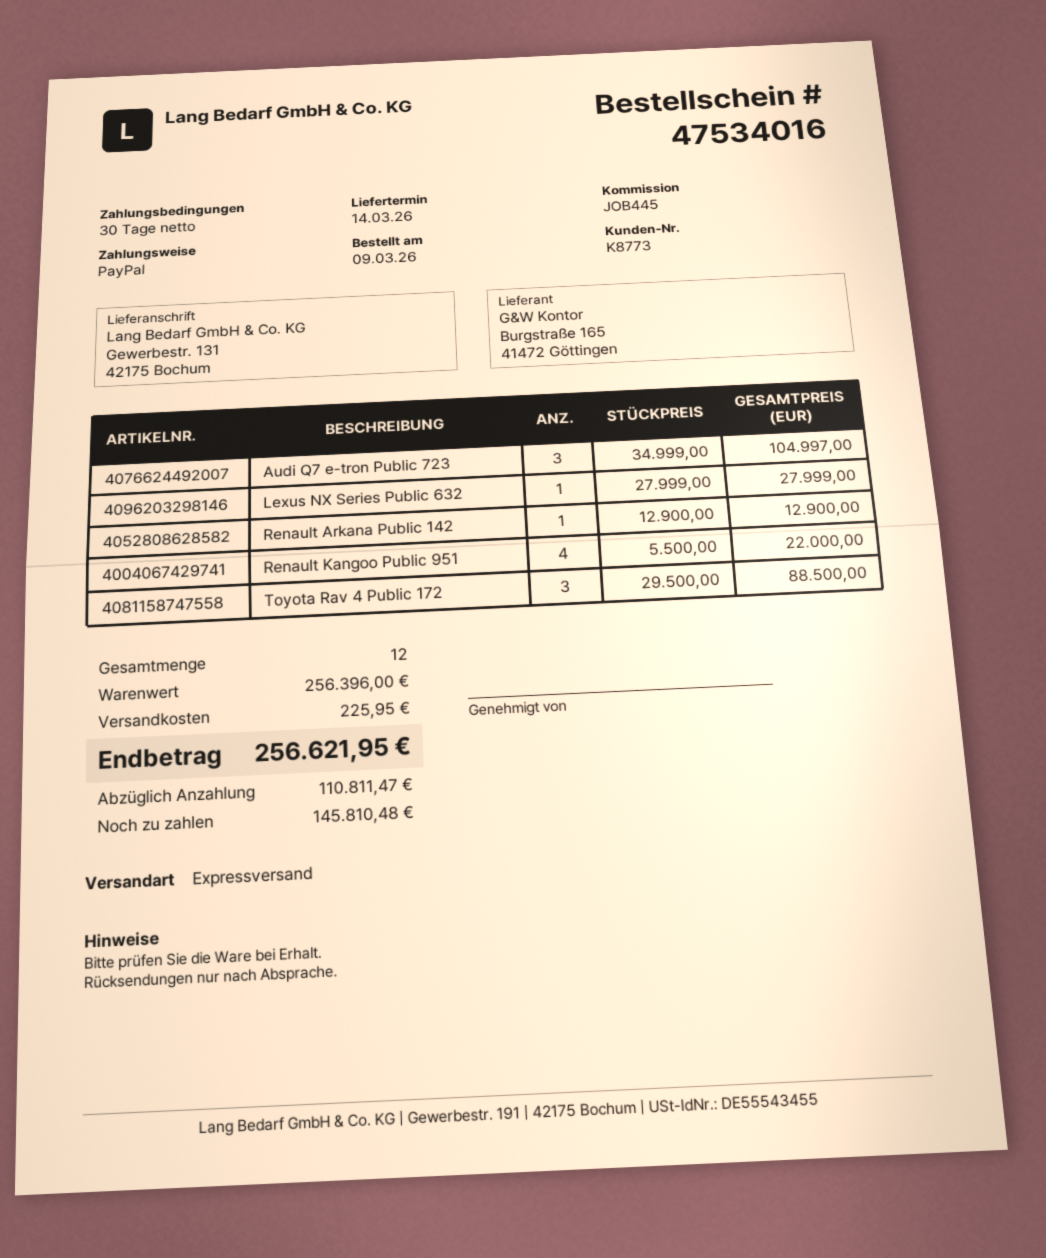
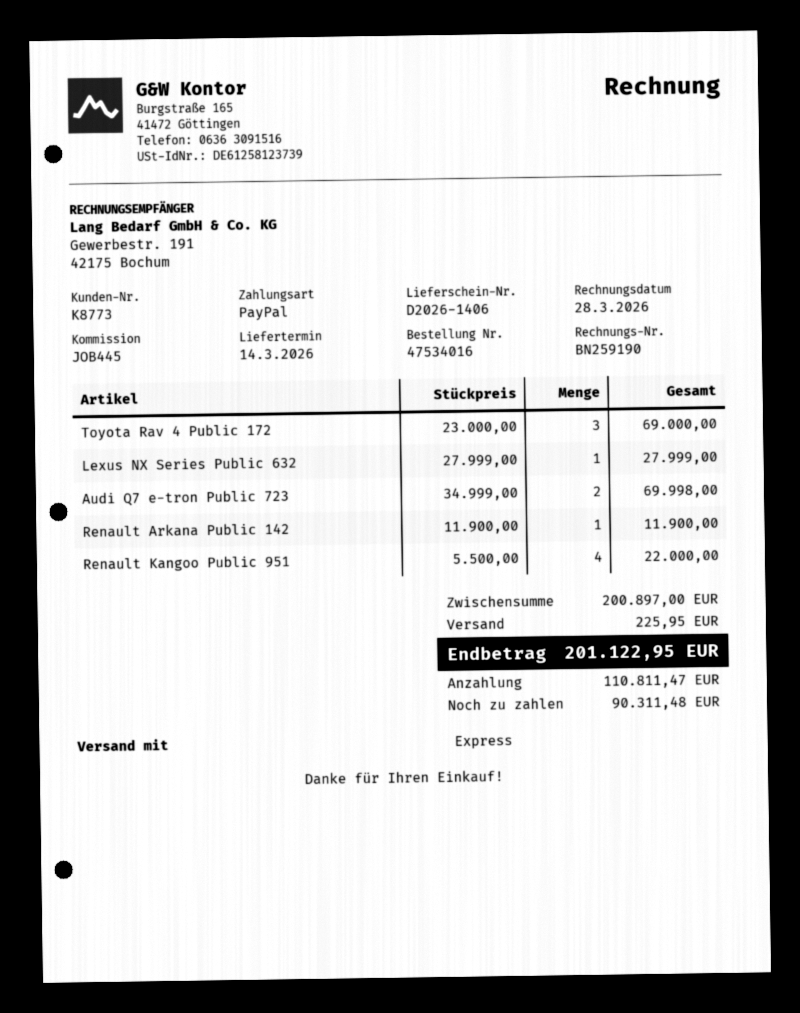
Audi Q7 e-tron Public 723: 3 x 34999.00 = 104997.00 -> 2 x 34999.00 = 69998.00
Renault Arkana Public 142: 1 x 12900.00 = 12900.00 -> 1 x 11900.00 = 11900.00
Toyota Rav 4 Public 172: 3 x 29500.00 = 88500.00 -> 3 x 23000.00 = 69000.00
subtotal: 256396.00 -> 200897.00
total: 256621.95 -> 201122.95
balance: 145810.48 -> 90311.48

